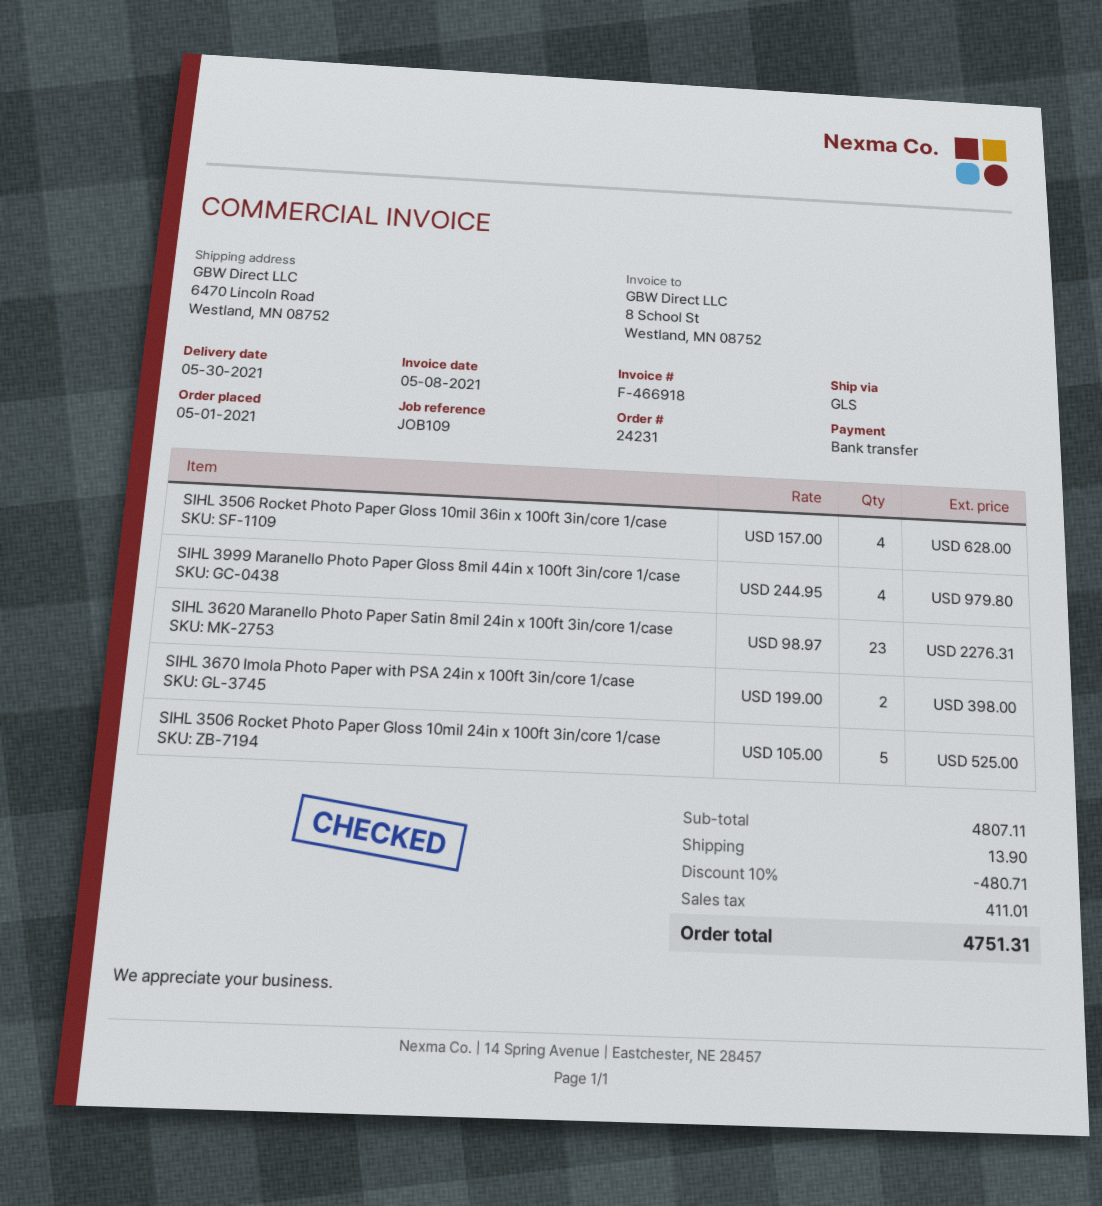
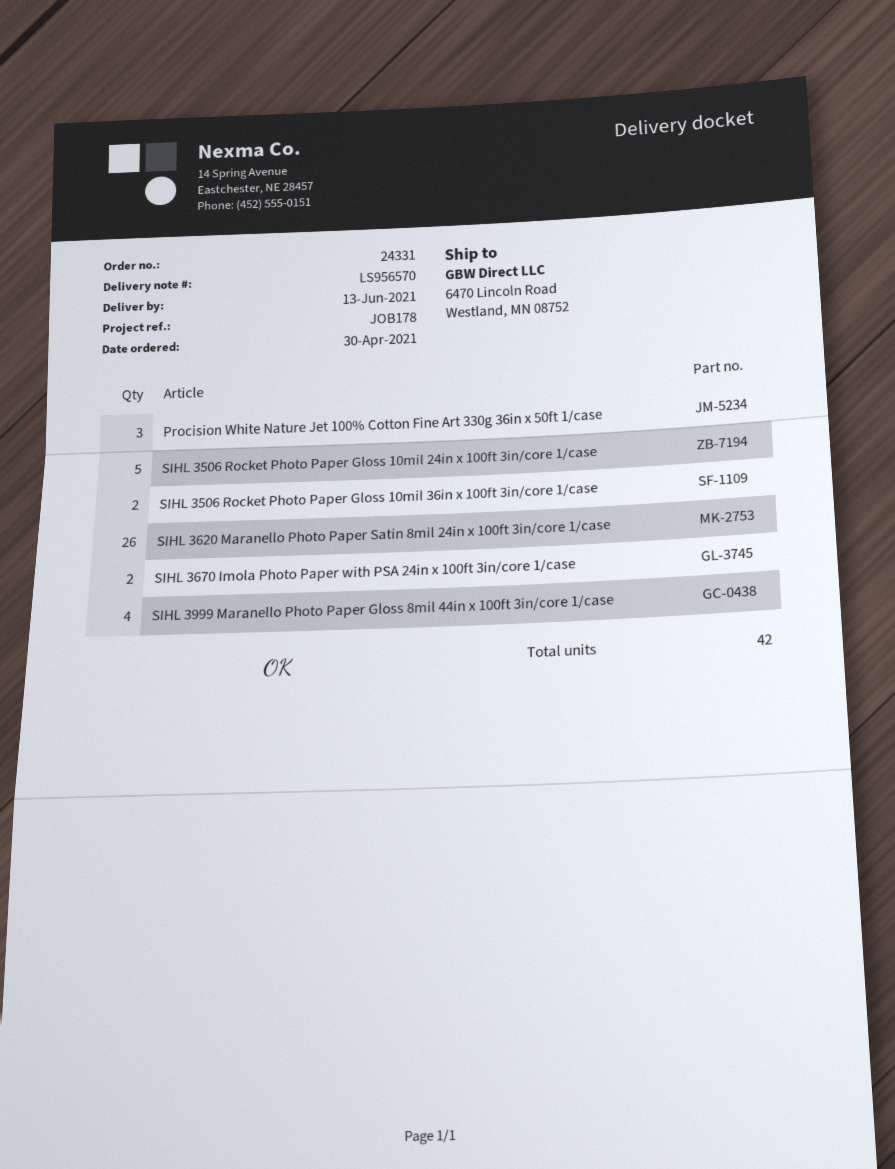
order number: 24231 -> 24331
order date: 2021-05-01 -> 2021-04-30
delivery date: 2021-05-30 -> 2021-06-13
reference: JOB109 -> JOB178
SIHL 3506 Rocket Photo Paper Gloss 10mil 36in x 100ft 3in/core 1/case: 4 -> 2
SIHL 3620 Maranello Photo Paper Satin 8mil 24in x 100ft 3in/core 1/case: 23 -> 26
Procision White Nature Jet 100% Cotton Fine Art 330g 36in x 50ft 1/case: none -> 3

